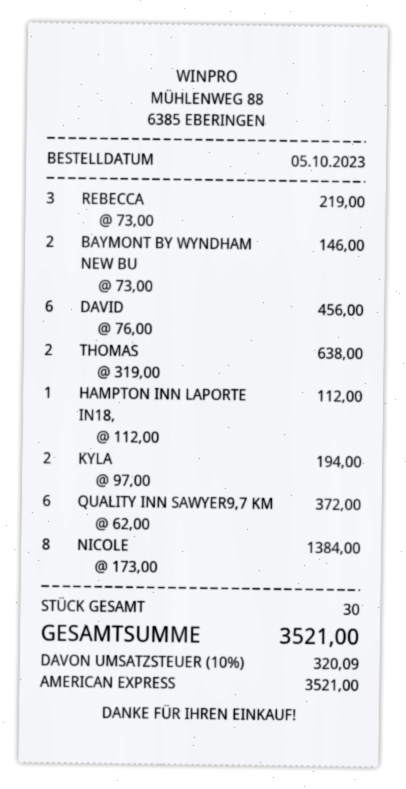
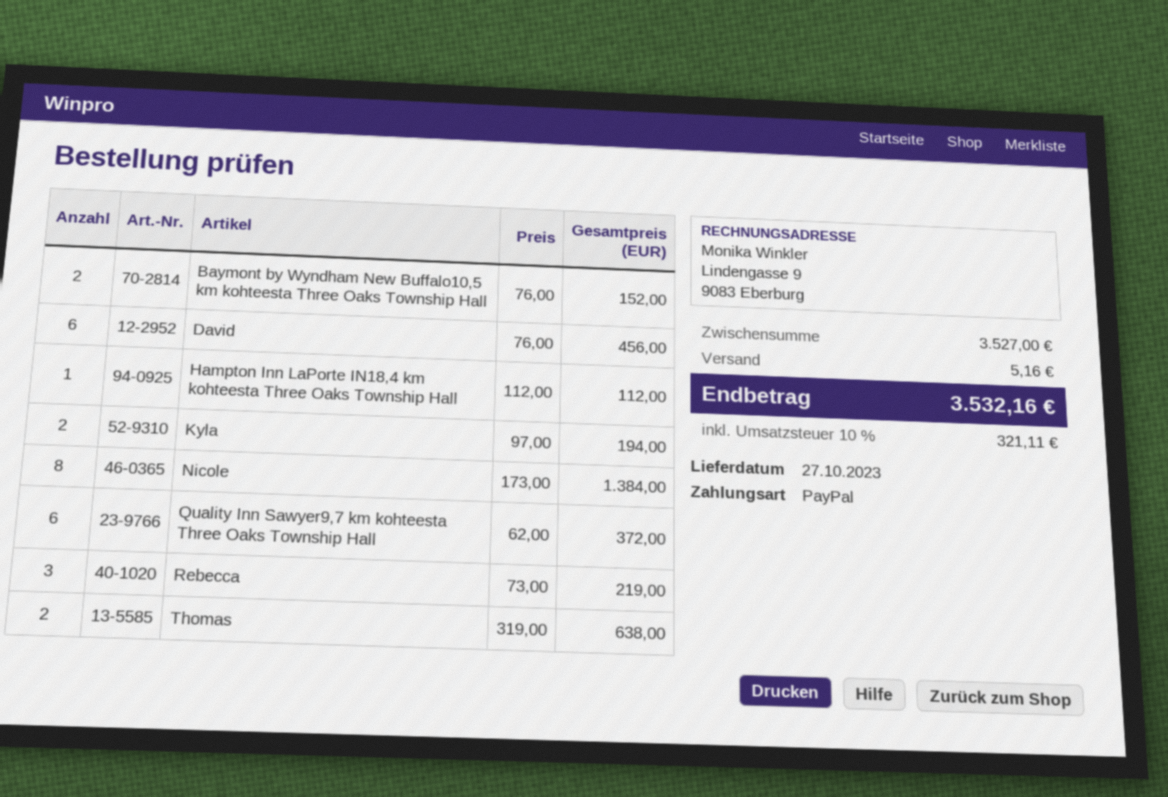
payment method: American Express -> PayPal
BAYMONT BY WYNDHAM NEW BU: 2 x 73.00 = 146.00 -> 2 x 76.00 = 152.00
shipping: none -> 5.16
tax: 10% = 320.09 -> 10% = 321.11
total: 3521.00 -> 3532.16

